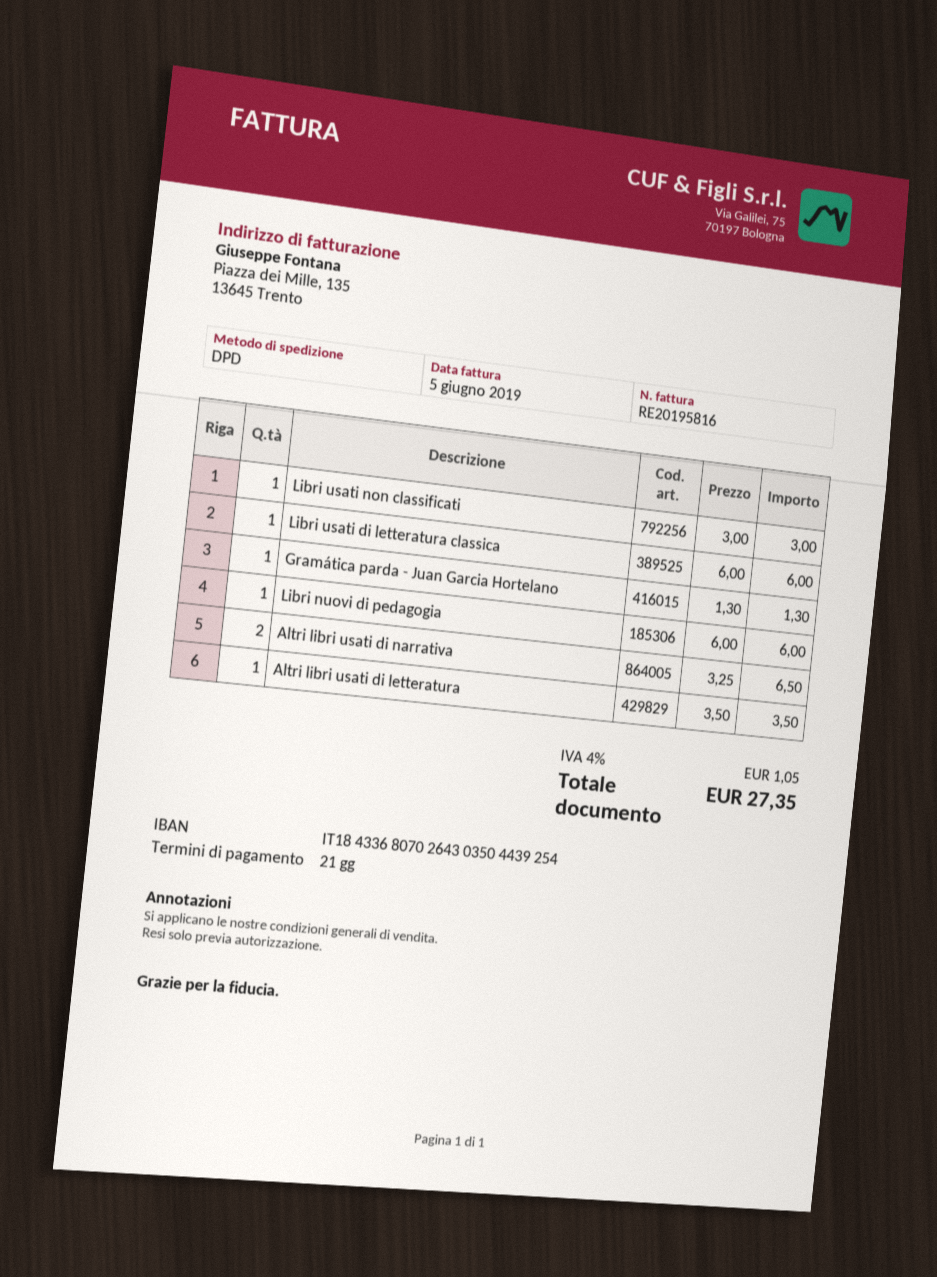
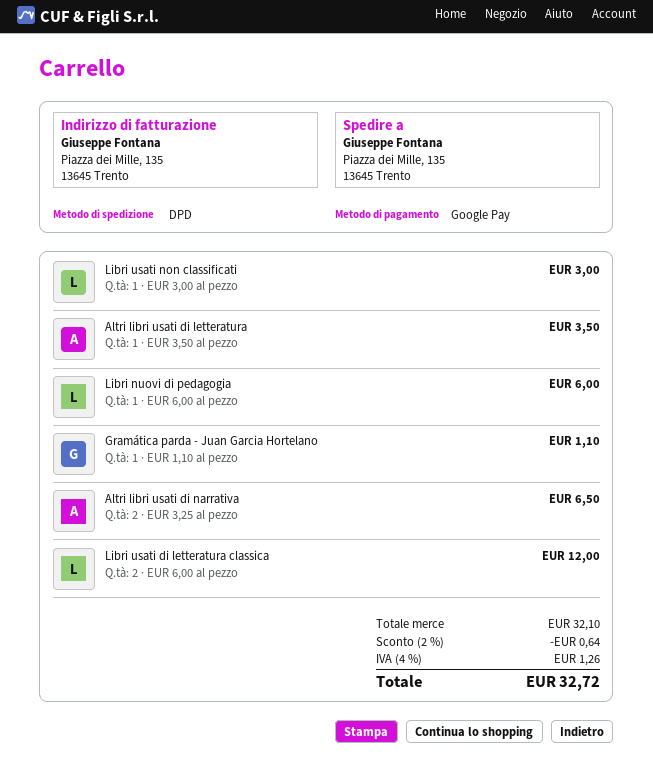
Libri usati di letteratura classica: 1 x 6.00 = 6.00 -> 2 x 6.00 = 12.00
Gramática parda - Juan Garcia Hortelano: 1 x 1.30 = 1.30 -> 1 x 1.10 = 1.10
discount: none -> 2% = 0.64
tax: 4% = 1.05 -> 4% = 1.26
total: 27.35 -> 32.72

